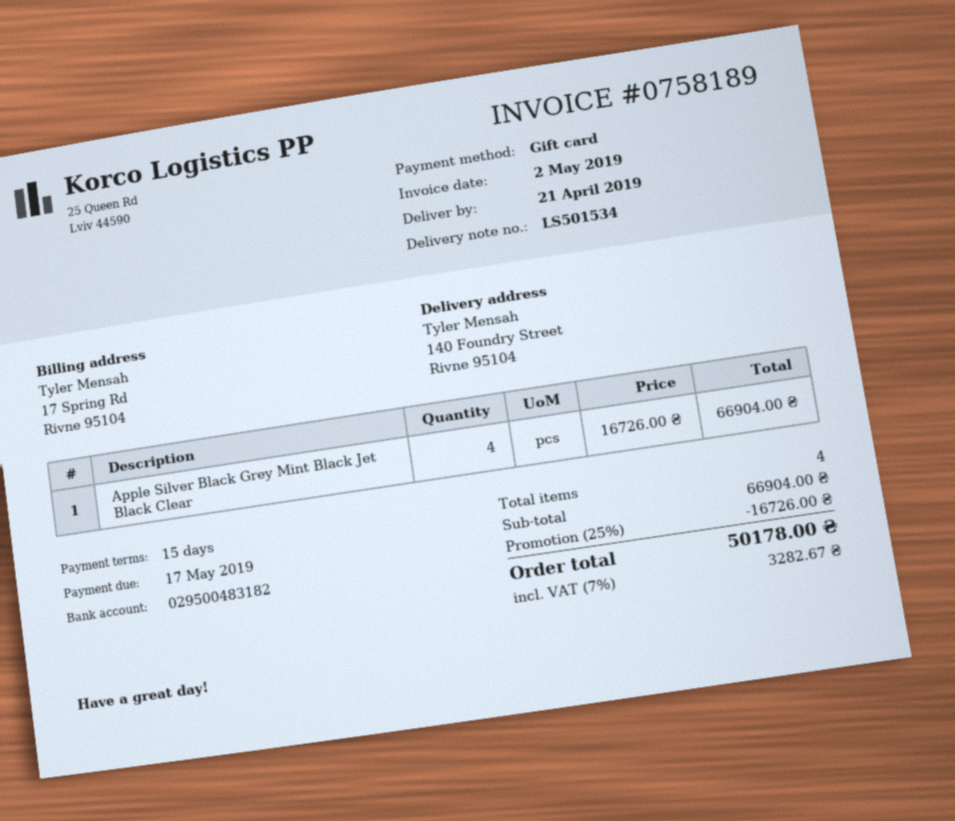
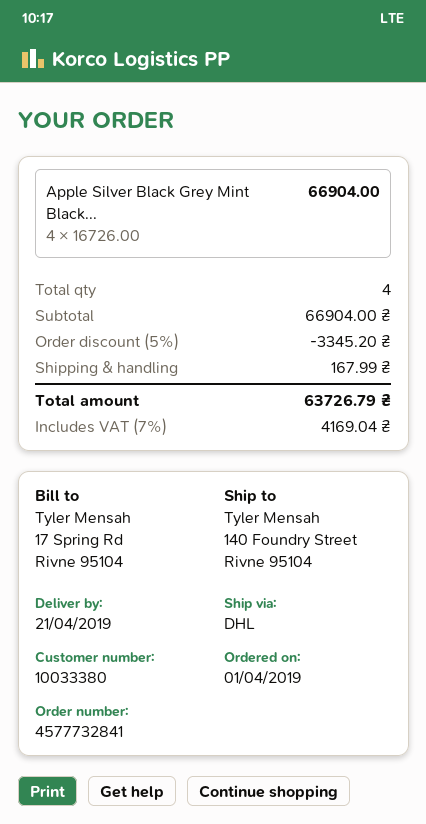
discount: 25% = 16726.00 -> 5% = 3345.20
shipping: none -> 167.99
tax: 7% = 3282.67 -> 7% = 4169.04
total: 50178.00 -> 63726.79

